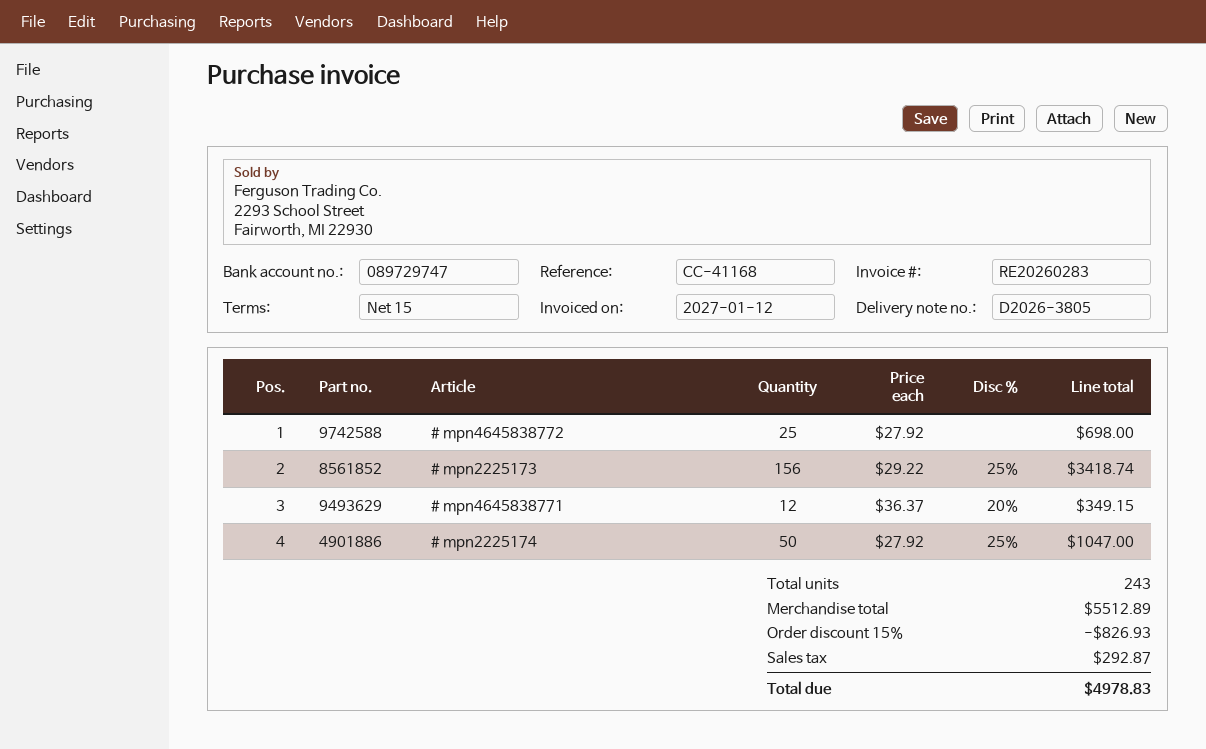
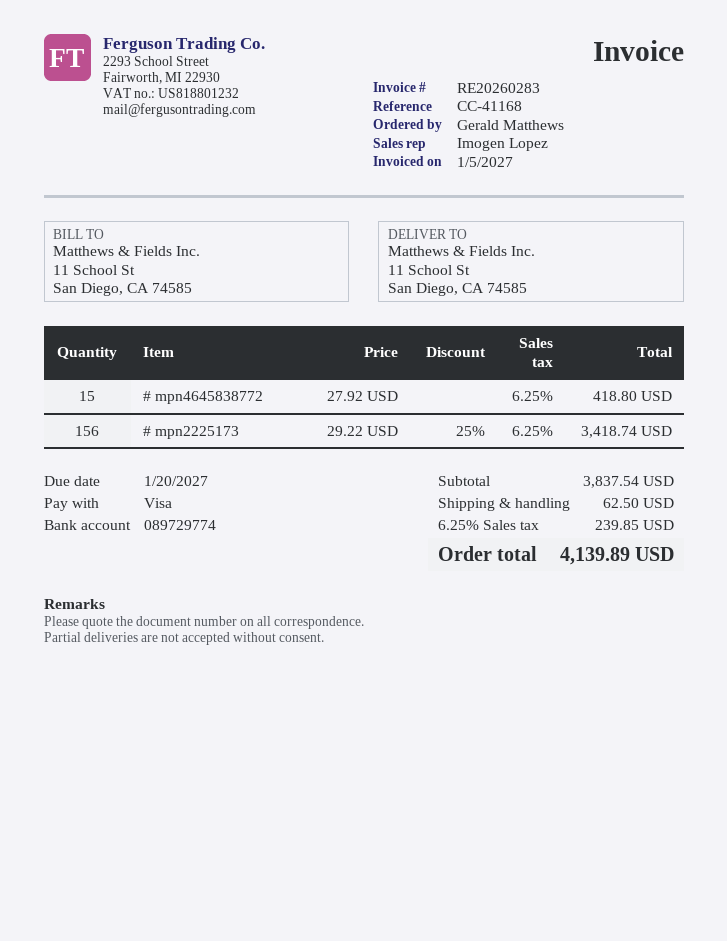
invoice date: 2027-01-12 -> 2027-01-05
bank account: 089729747 -> 089729774
# mpn4645838772: 25 x 27.92 = 698.00 -> 15 x 27.92 = 418.80
# mpn4645838771: 12 x 36.37 - 20% = 349.15 -> none
# mpn2225174: 50 x 27.92 - 25% = 1047.00 -> none
subtotal: 5512.89 -> 3837.54
discount: 15% = 826.93 -> none
shipping: none -> 62.50
tax: 292.87 -> 239.85
total: 4978.83 -> 4139.89

